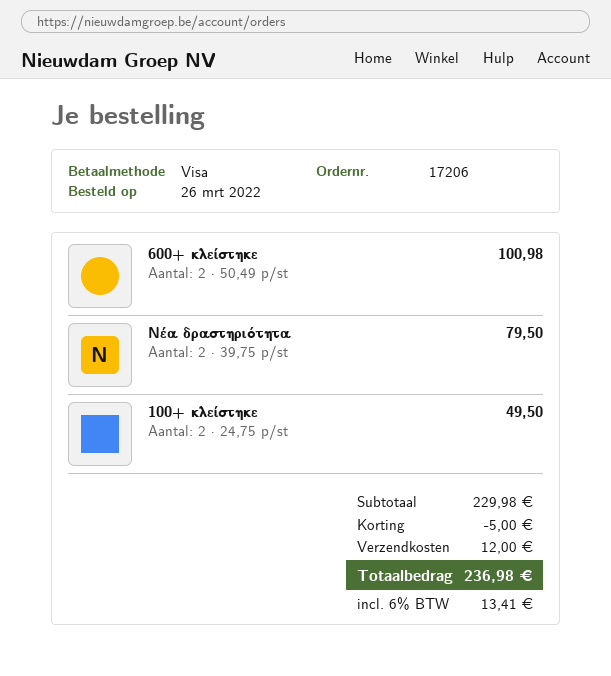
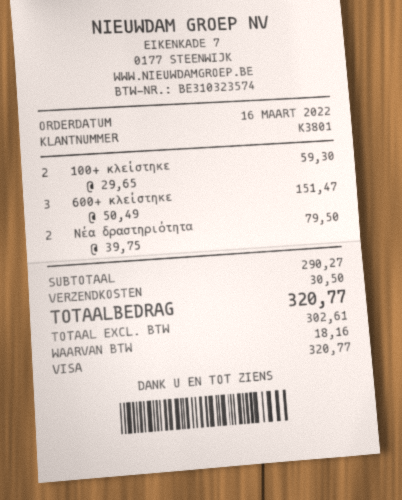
order date: 2022-03-26 -> 2022-03-16
600+ κλείστηκε: 2 x 50.49 = 100.98 -> 3 x 50.49 = 151.47
100+ κλείστηκε: 2 x 24.75 = 49.50 -> 2 x 29.65 = 59.30
subtotal: 229.98 -> 290.27
discount: 5.00 -> none
shipping: 12.00 -> 30.50
tax: 13.41 -> 18.16
total: 236.98 -> 320.77

